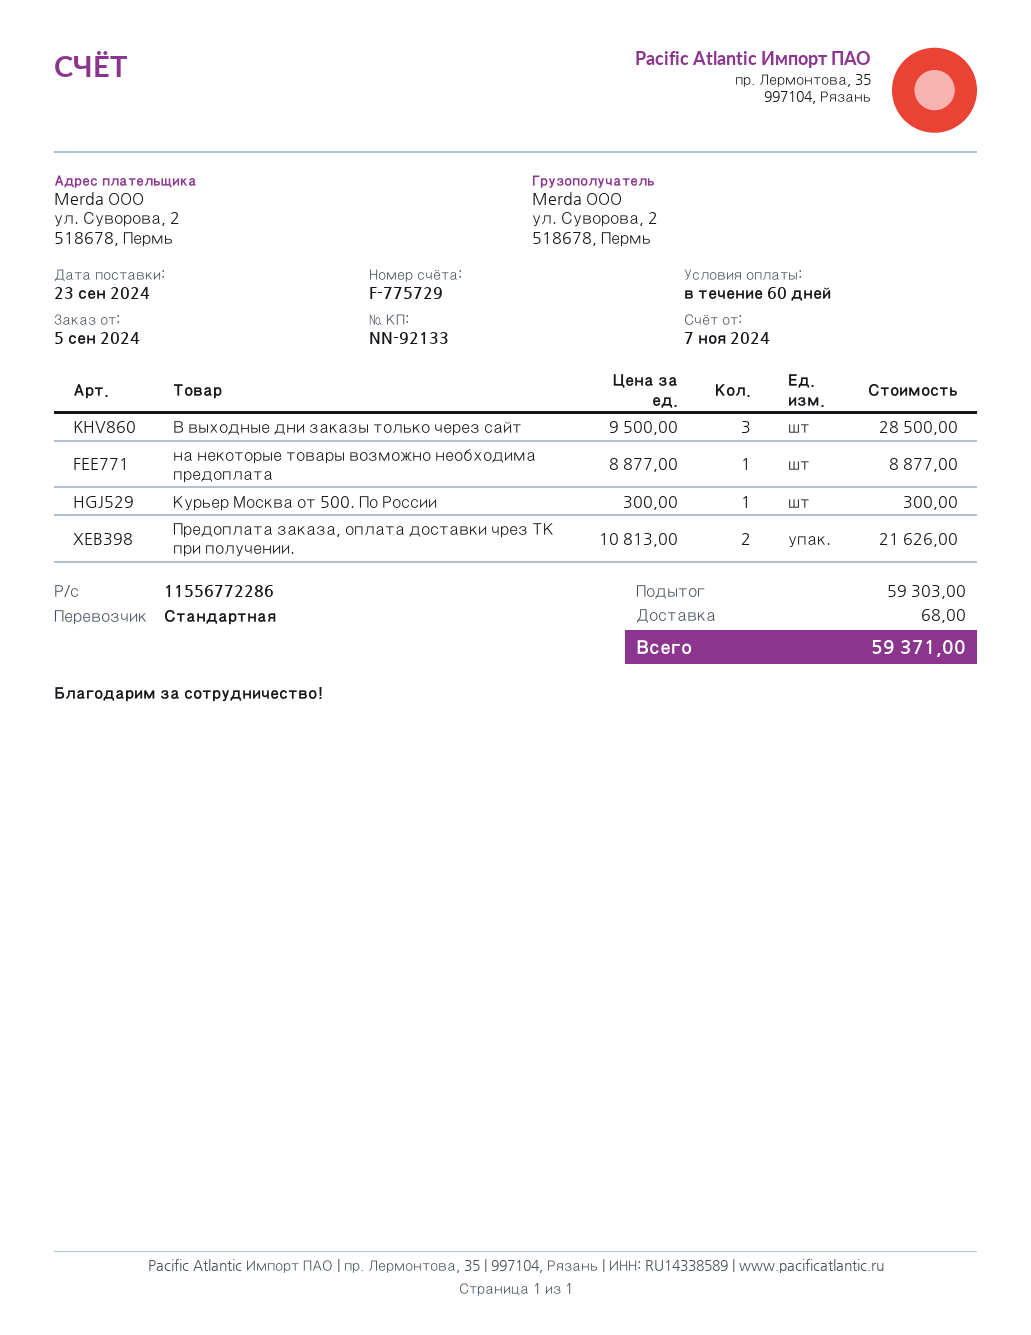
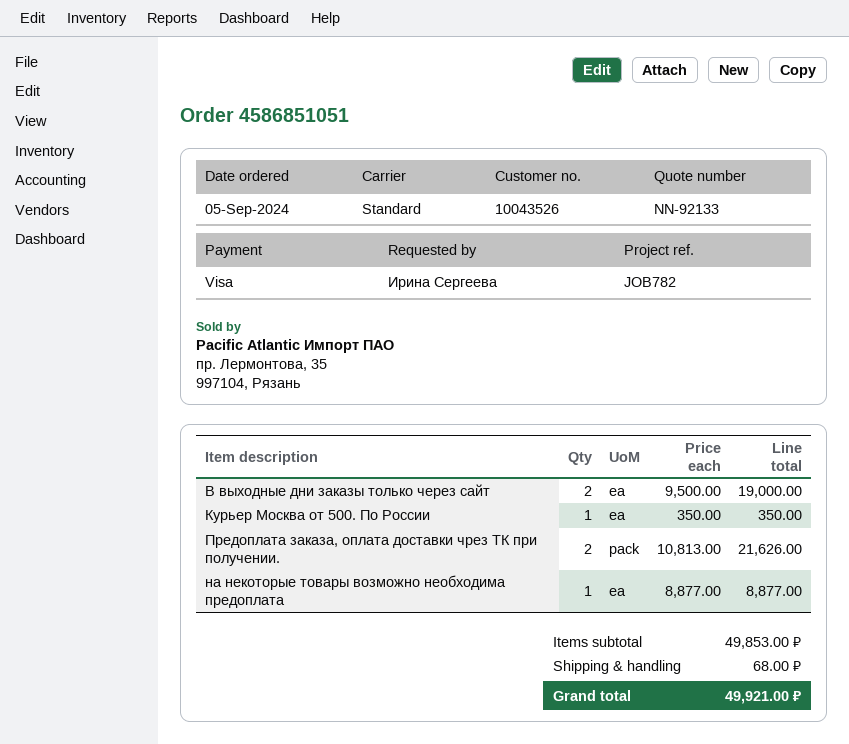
В выходные дни заказы только через сайт: 3 x 9500.00 = 28500.00 -> 2 x 9500.00 = 19000.00
Курьер Москва от 500. По России: 1 x 300.00 = 300.00 -> 1 x 350.00 = 350.00
subtotal: 59303.00 -> 49853.00
total: 59371.00 -> 49921.00

